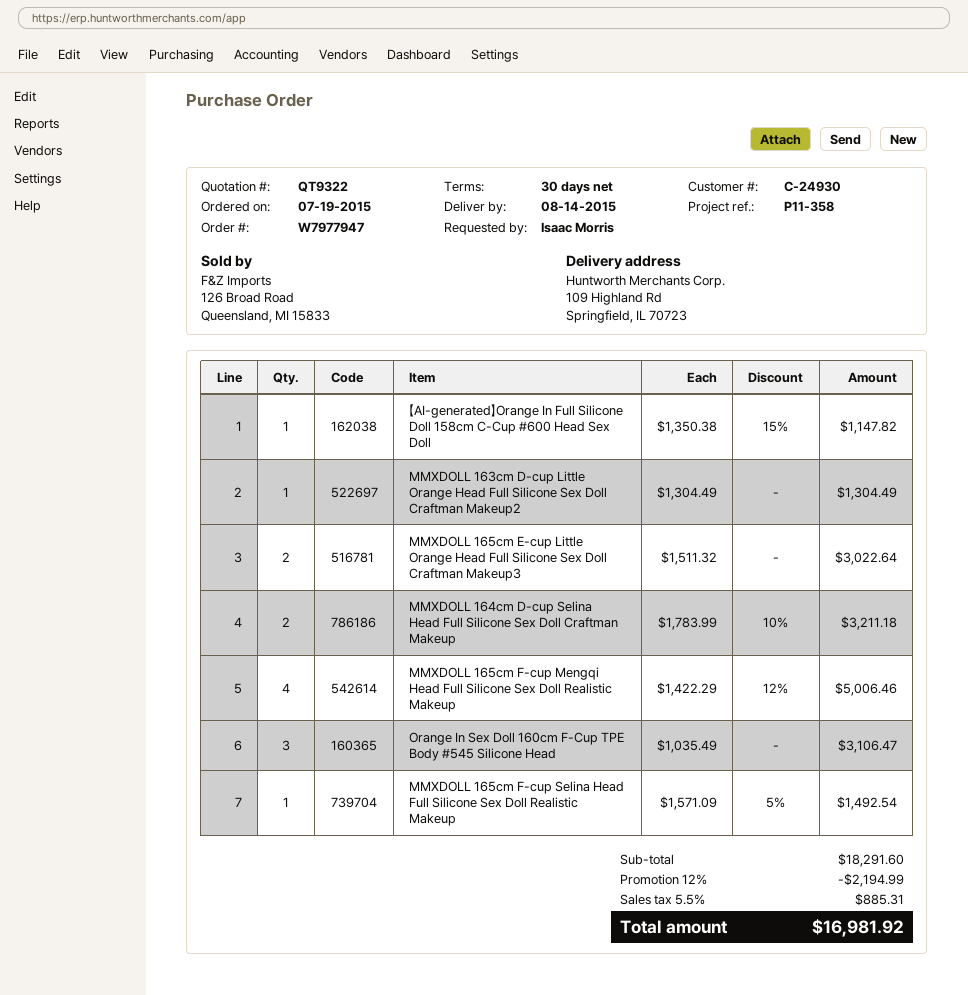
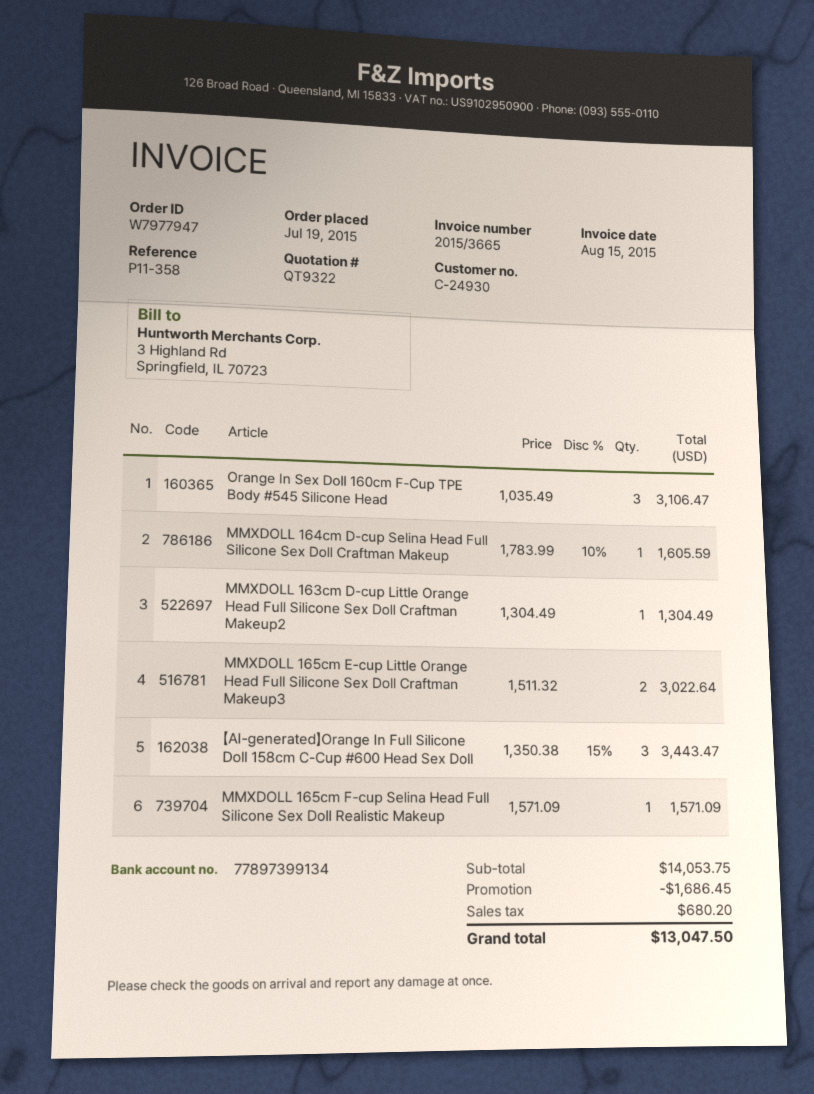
【AI-generated】Orange In Full Silicone Doll 158cm C-Cup #600 Head Sex Doll: 1 x 1350.38 - 15% = 1147.82 -> 3 x 1350.38 - 15% = 3443.47
MMXDOLL 164cm D-cup Selina Head Full Silicone Sex Doll Craftman Makeup: 2 x 1783.99 - 10% = 3211.18 -> 1 x 1783.99 - 10% = 1605.59
MMXDOLL 165cm F-cup Mengqi Head Full Silicone Sex Doll Realistic Makeup: 4 x 1422.29 - 12% = 5006.46 -> none
MMXDOLL 165cm F-cup Selina Head Full Silicone Sex Doll Realistic Makeup: 1 x 1571.09 - 5% = 1492.54 -> 1 x 1571.09 = 1571.09
subtotal: 18291.60 -> 14053.75
discount: 2194.99 -> 1686.45
tax: 885.31 -> 680.20
total: 16981.92 -> 13047.50

